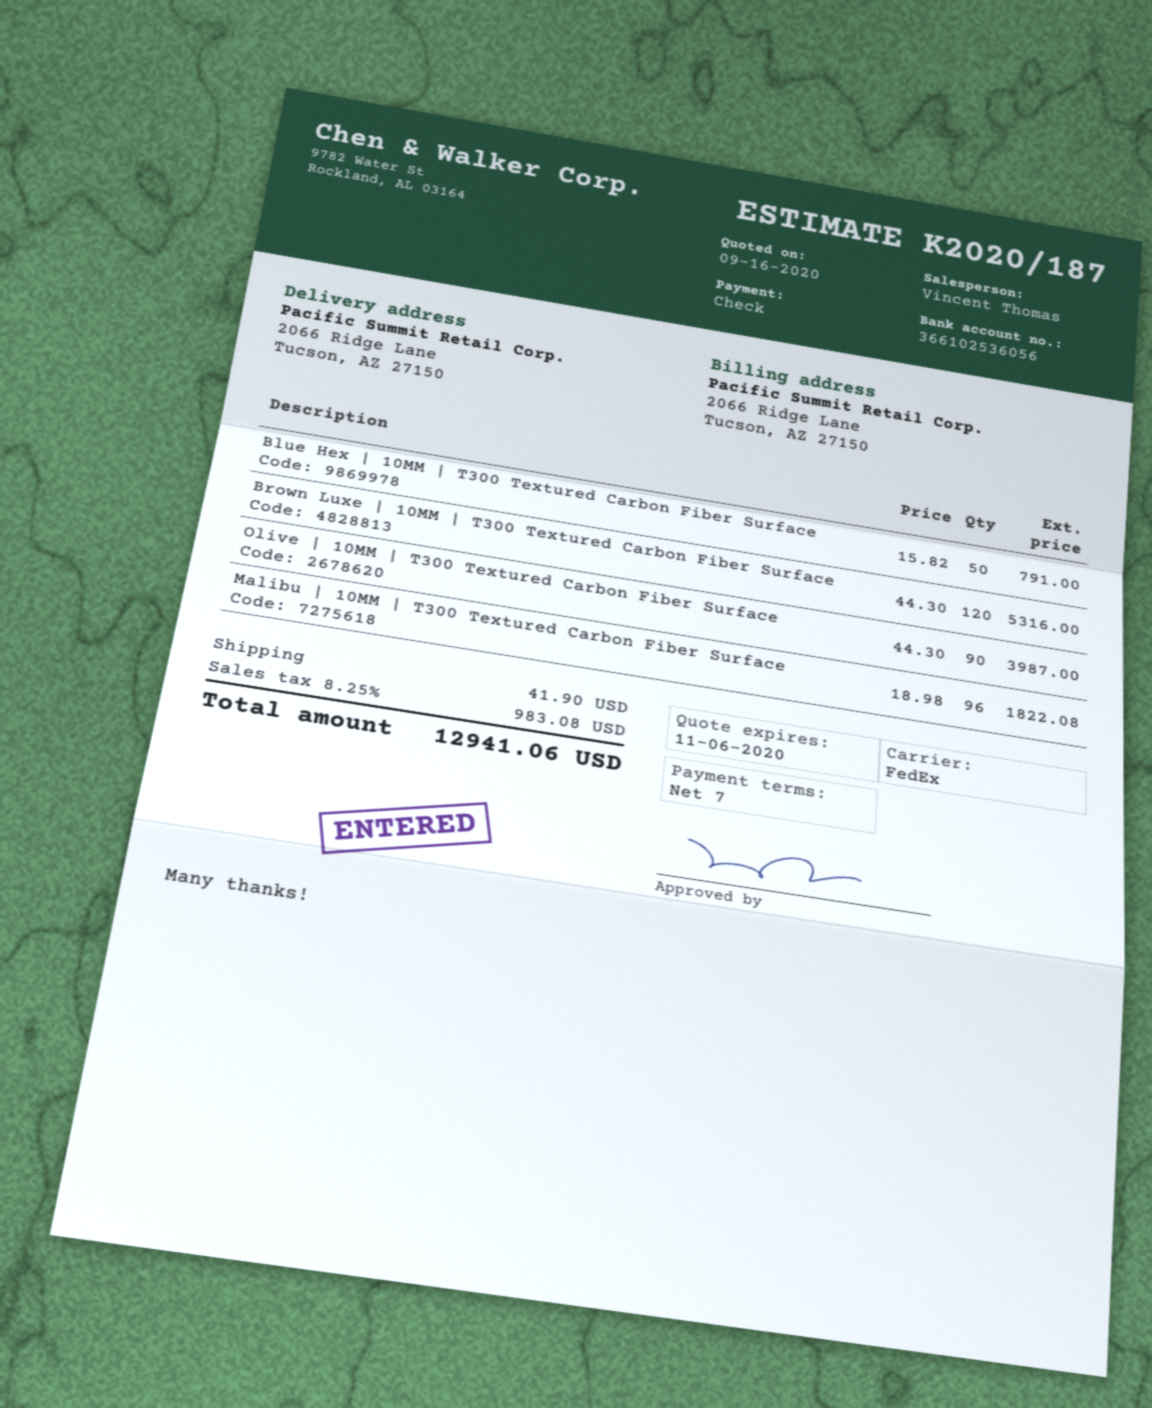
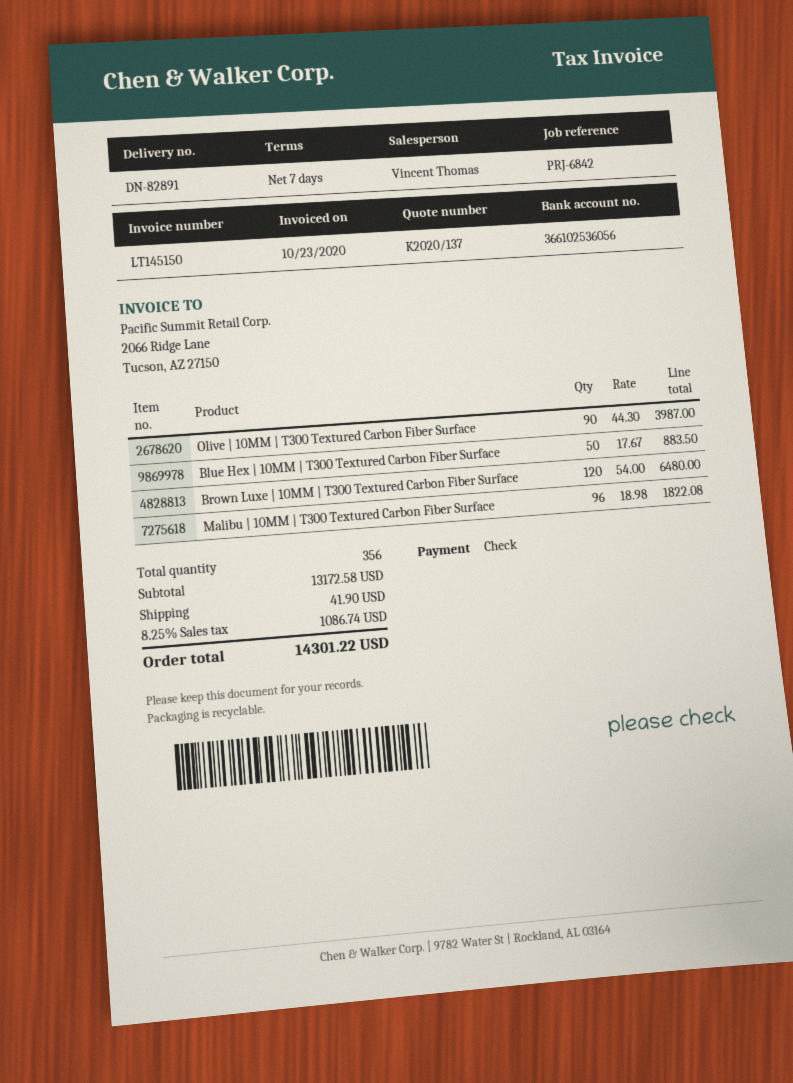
quote number: K2020/187 -> K2020/137
Blue Hex | 10MM | T300 Textured Carbon Fiber Surface: 50 x 15.82 = 791.00 -> 50 x 17.67 = 883.50
Brown Luxe | 10MM | T300 Textured Carbon Fiber Surface: 120 x 44.30 = 5316.00 -> 120 x 54.00 = 6480.00
tax: 8.25% = 983.08 -> 8.25% = 1086.74
total: 12941.06 -> 14301.22

